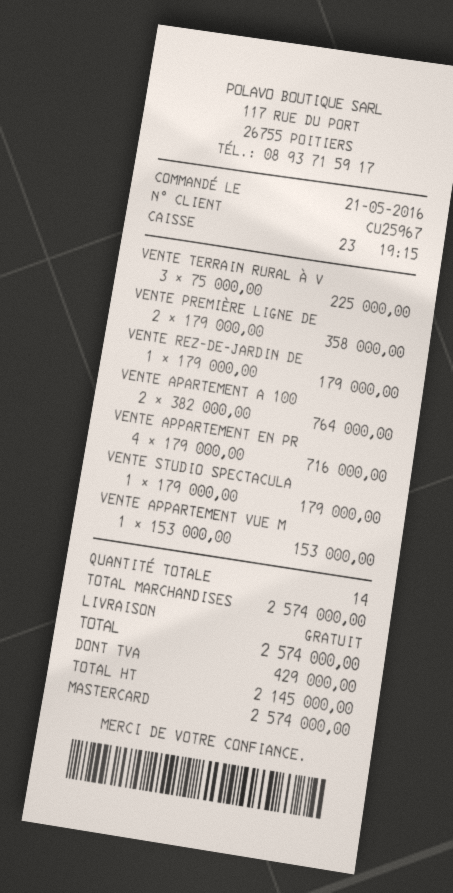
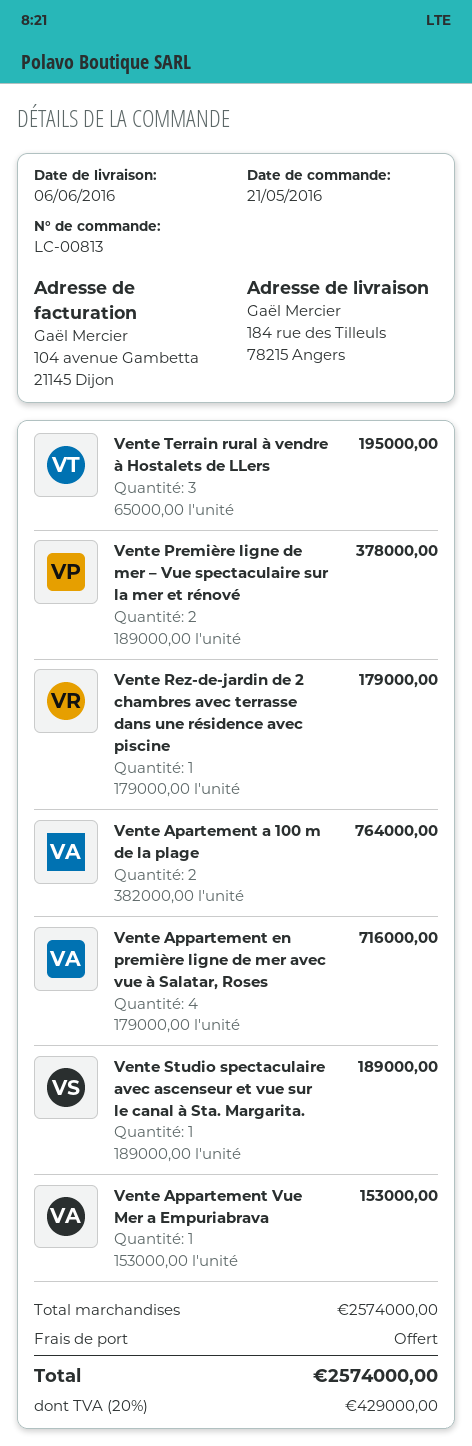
VENTE TERRAIN RURAL À V: 3 x 75000.00 = 225000.00 -> 3 x 65000.00 = 195000.00
VENTE PREMIÈRE LIGNE DE: 2 x 179000.00 = 358000.00 -> 2 x 189000.00 = 378000.00
VENTE STUDIO SPECTACULA: 1 x 179000.00 = 179000.00 -> 1 x 189000.00 = 189000.00

